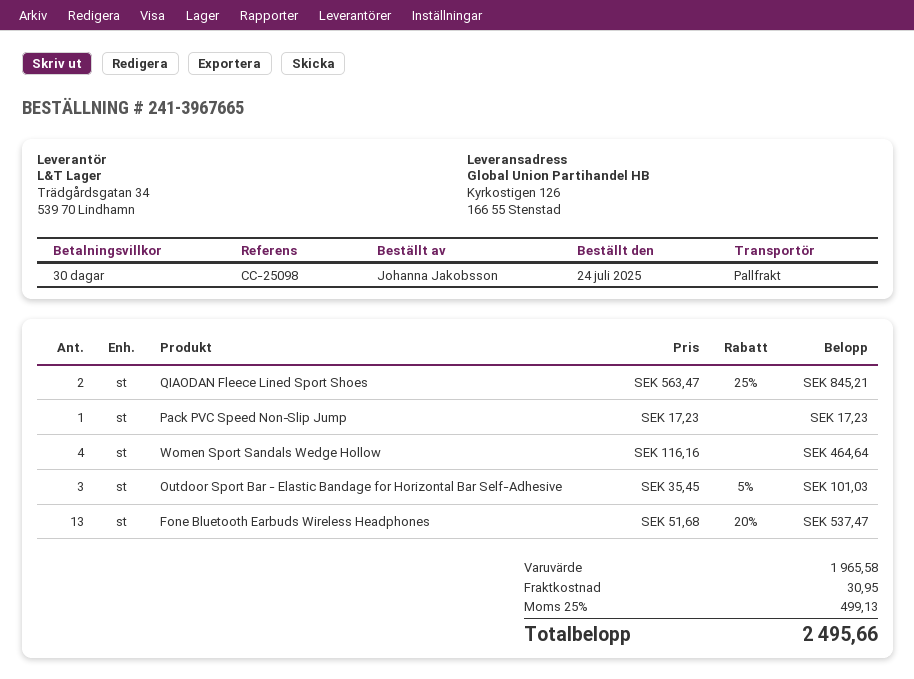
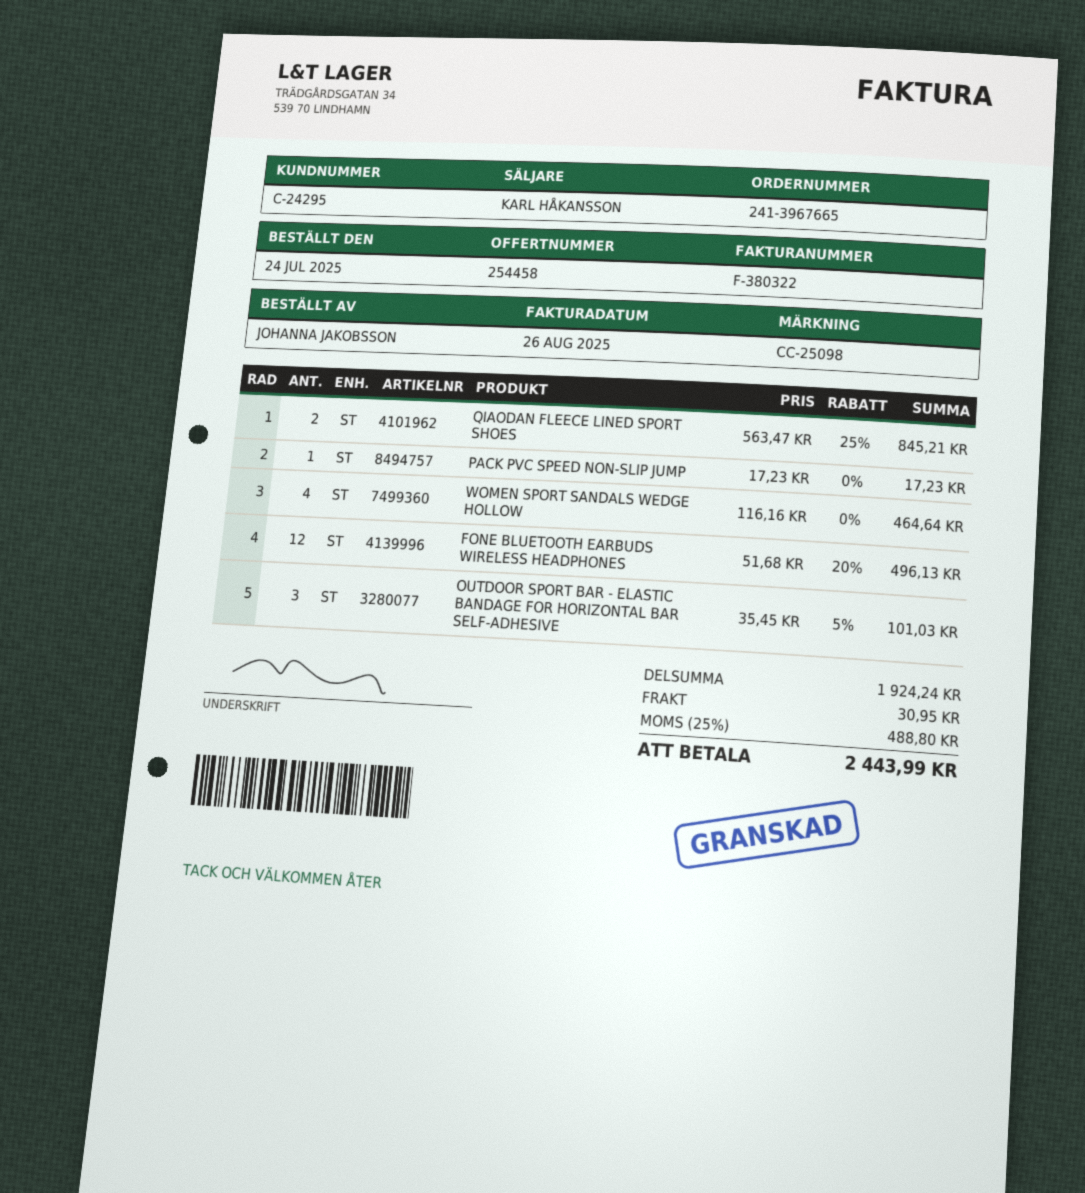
Fone Bluetooth Earbuds Wireless Headphones: 13 x 51.68 - 20% = 537.47 -> 12 x 51.68 - 20% = 496.13
subtotal: 1965.58 -> 1924.24
tax: 25% = 499.13 -> 25% = 488.80
total: 2495.66 -> 2443.99

